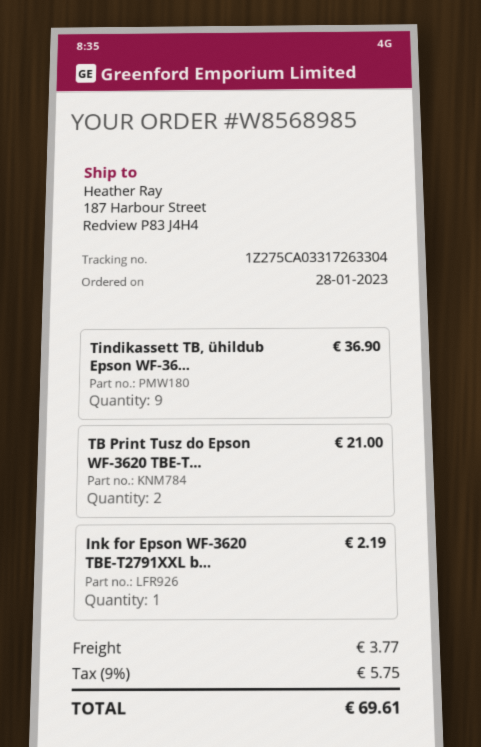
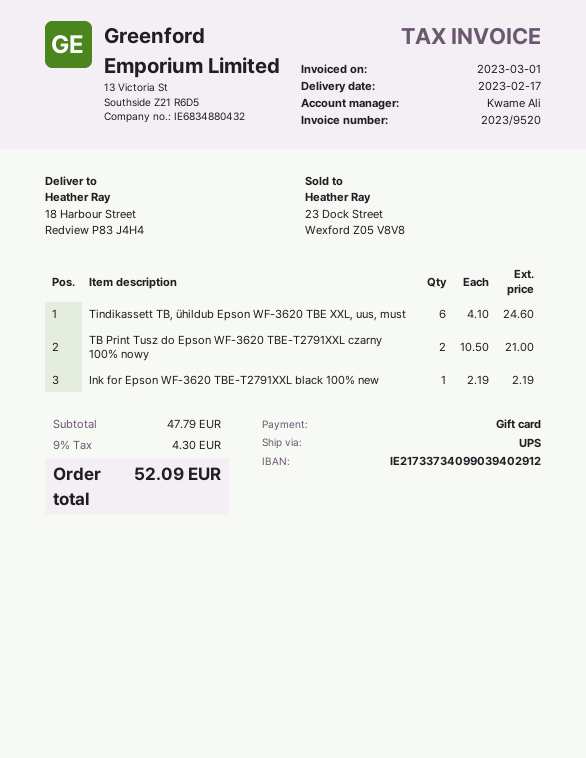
ship to: 187 Harbour Street, Redview P83 J4H4 -> 18 Harbour Street, Redview P83 J4H4
Tindikassett TB, ühildub Epson WF-36...: 9 for 36.90 -> 6 for 24.60
shipping: 3.77 -> none
tax: 9% = 5.75 -> 9% = 4.30
total: 69.61 -> 52.09

